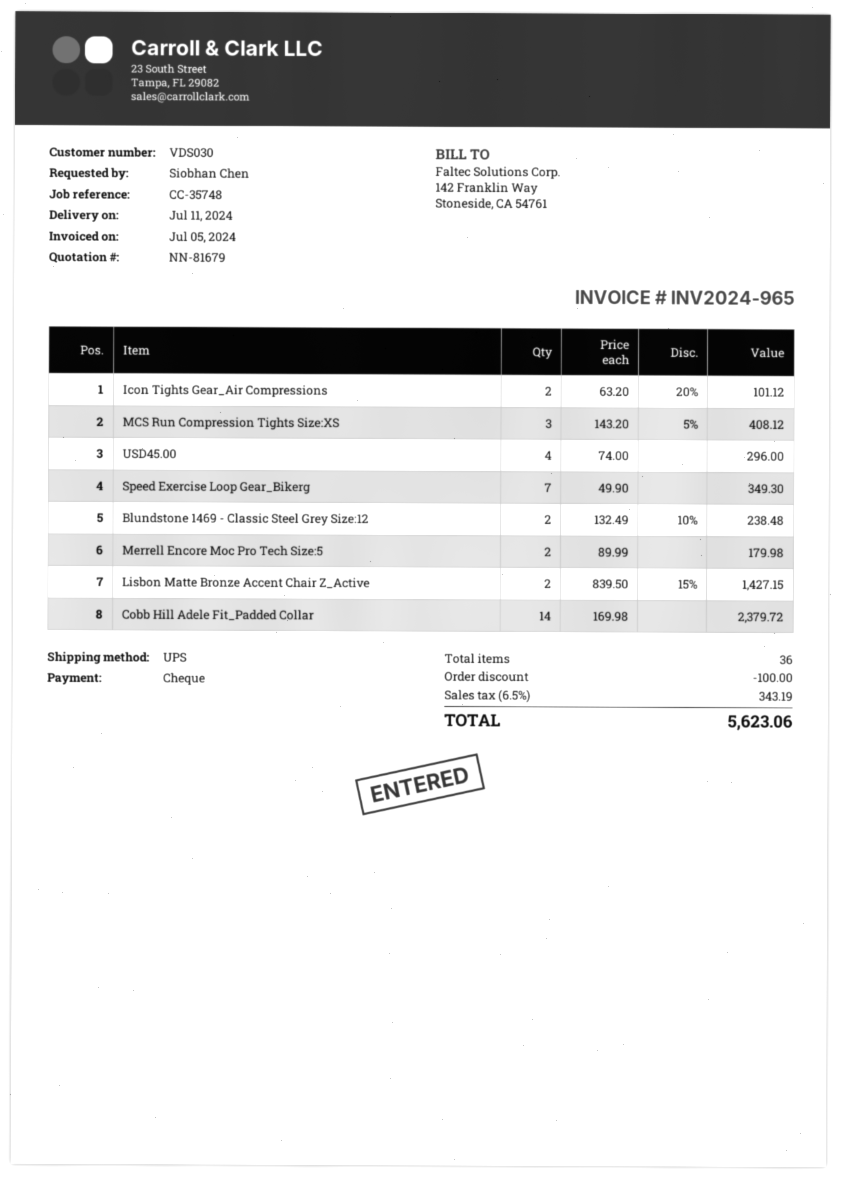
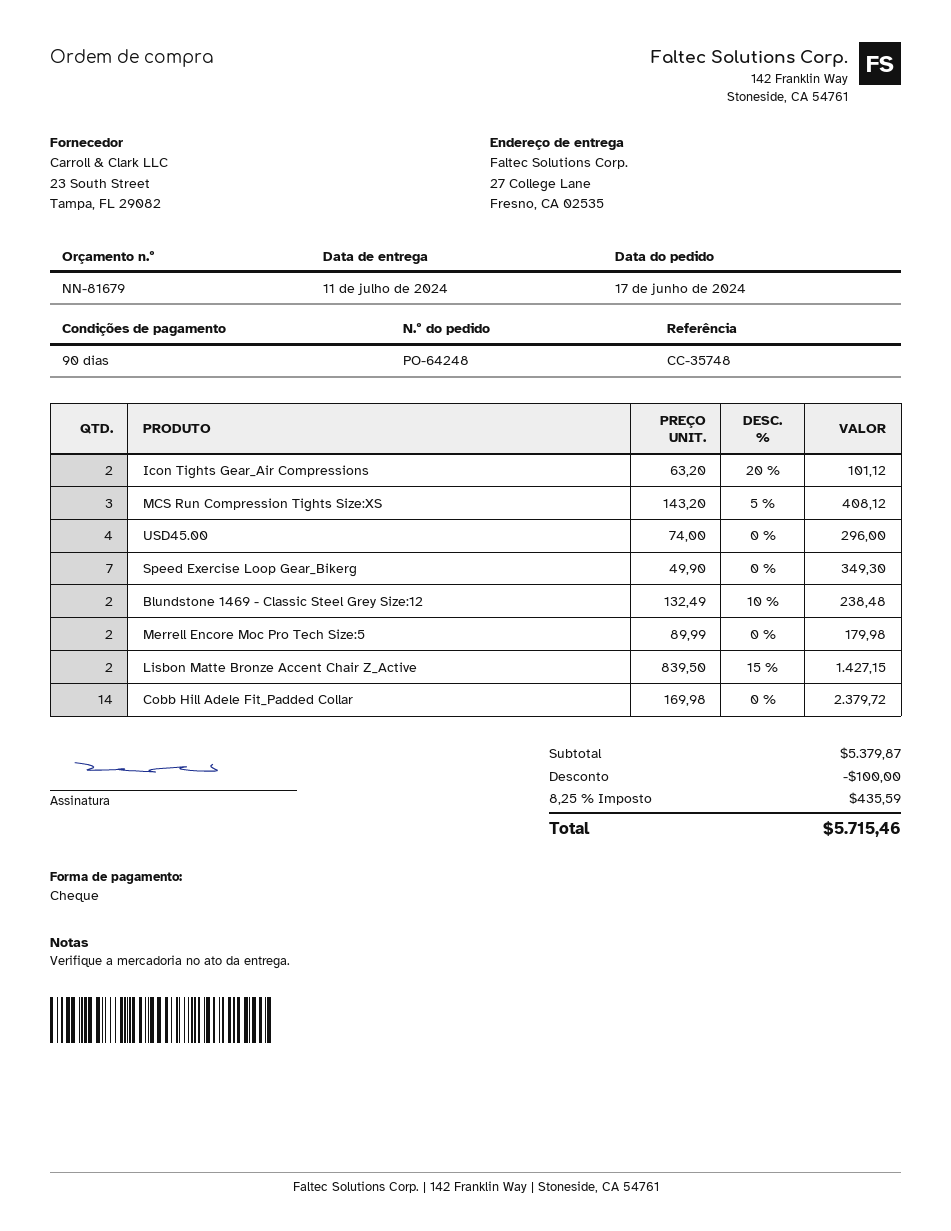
tax: 6.5% = 343.19 -> 8.25% = 435.59
total: 5623.06 -> 5715.46

